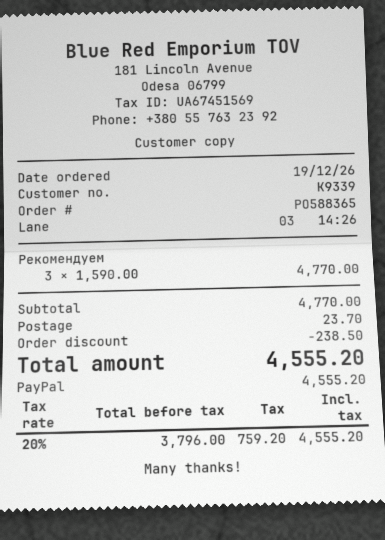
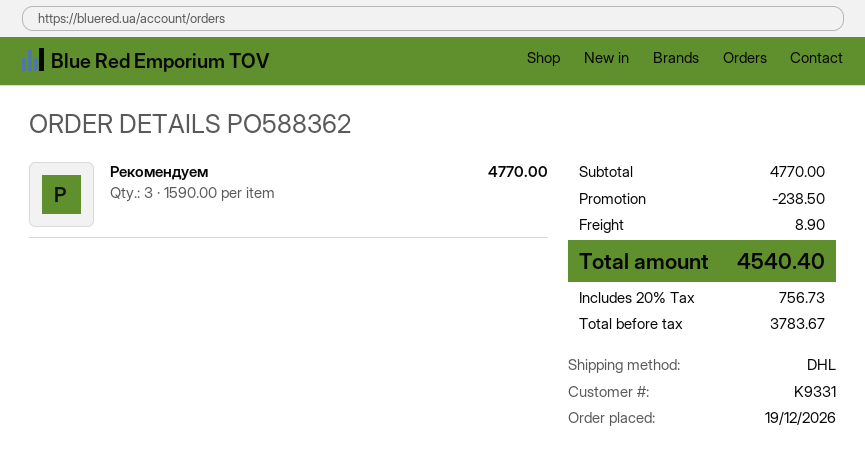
order number: PO588365 -> PO588362
customer number: K9339 -> K9331
shipping: 23.70 -> 8.90
net: 3796.00 -> 3783.67
tax: 20% = 759.20 -> 20% = 756.73
total: 4555.20 -> 4540.40

